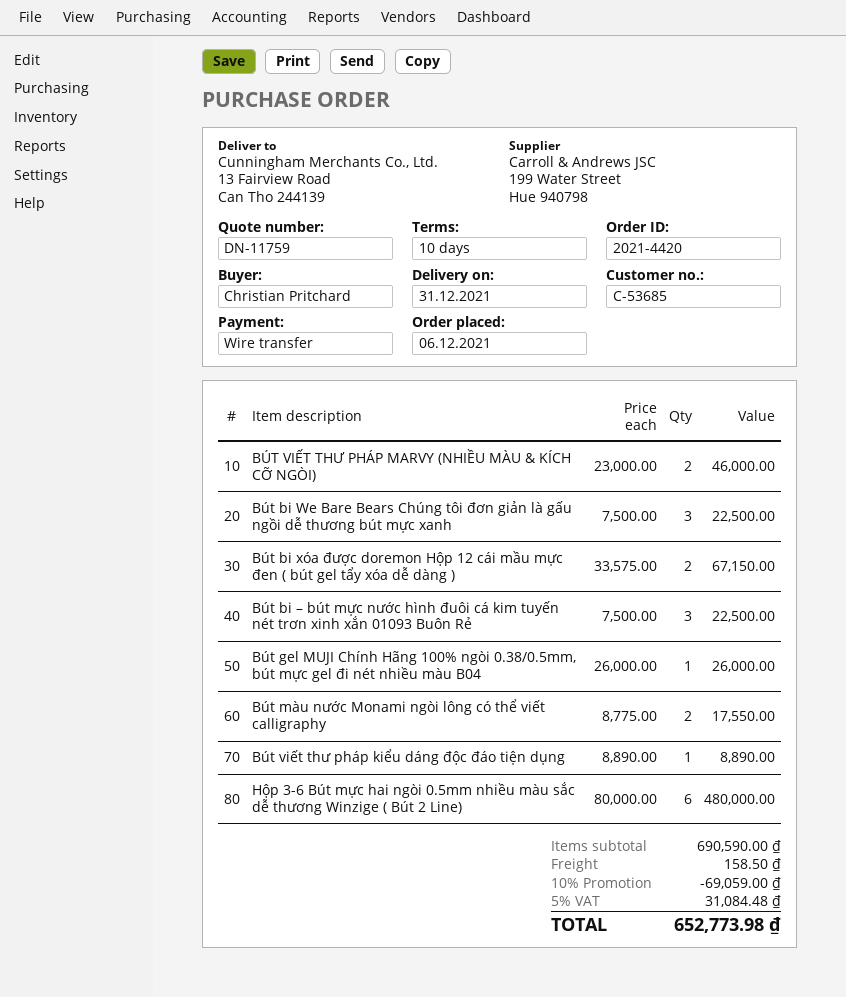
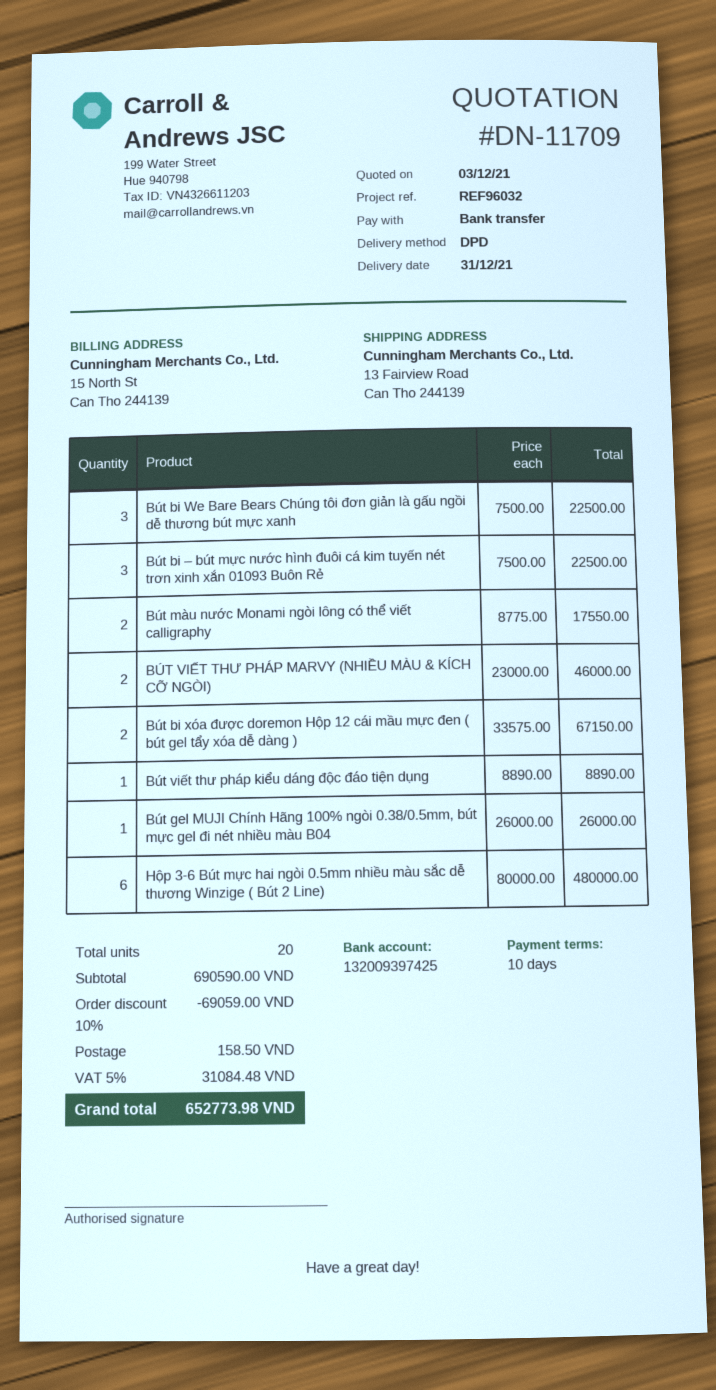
quote number: DN-11759 -> DN-11709

